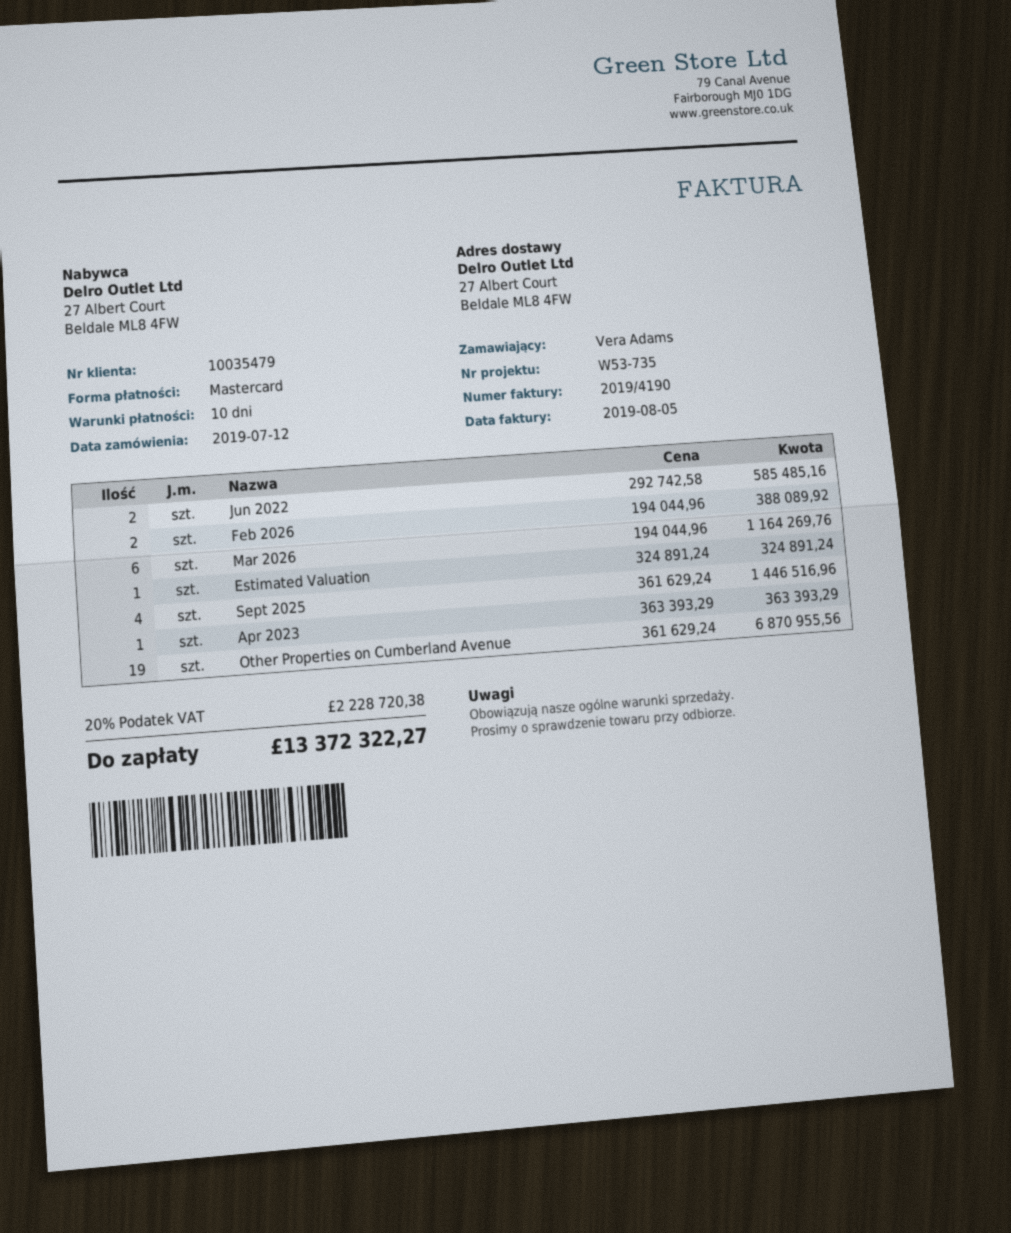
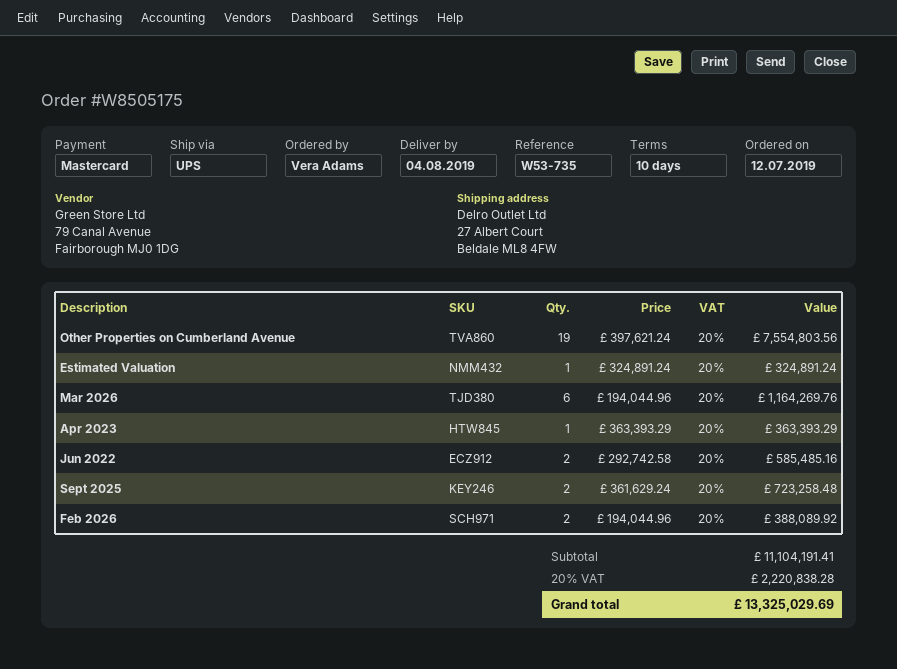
Sept 2025: 4 x 361629.24 = 1446516.96 -> 2 x 361629.24 = 723258.48
Other Properties on Cumberland Avenue: 19 x 361629.24 = 6870955.56 -> 19 x 397621.24 = 7554803.56
tax: 20% = 2228720.38 -> 20% = 2220838.28
total: 13372322.27 -> 13325029.69

